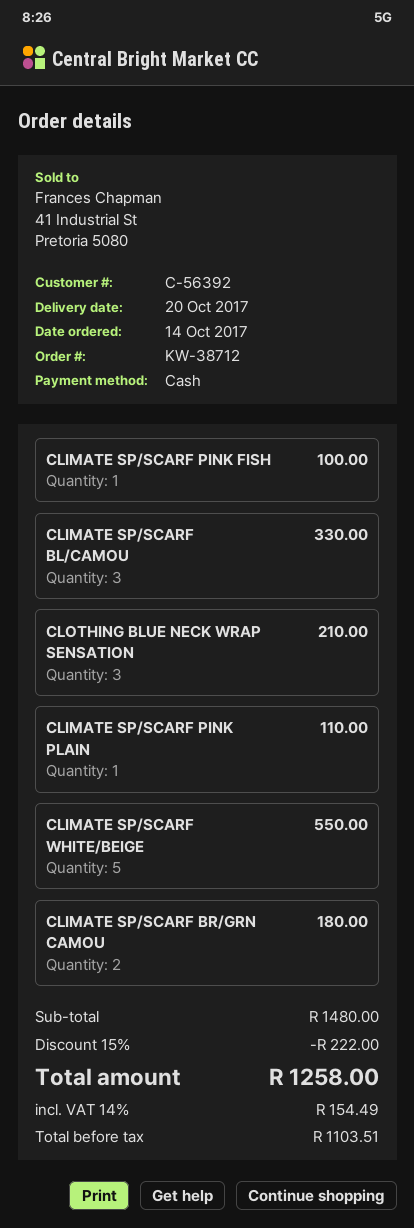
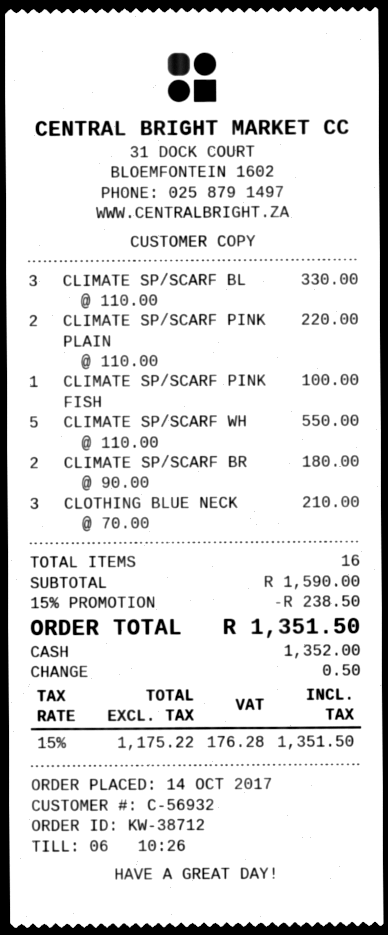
customer number: C-56392 -> C-56932
CLIMATE SP/SCARF PINK PLAIN: 1 for 110.00 -> 2 for 220.00
subtotal: 1480.00 -> 1590.00
discount: 15% = 222.00 -> 15% = 238.50
net: 1103.51 -> 1175.22
tax: 14% = 154.49 -> 15% = 176.28
total: 1258.00 -> 1351.50

